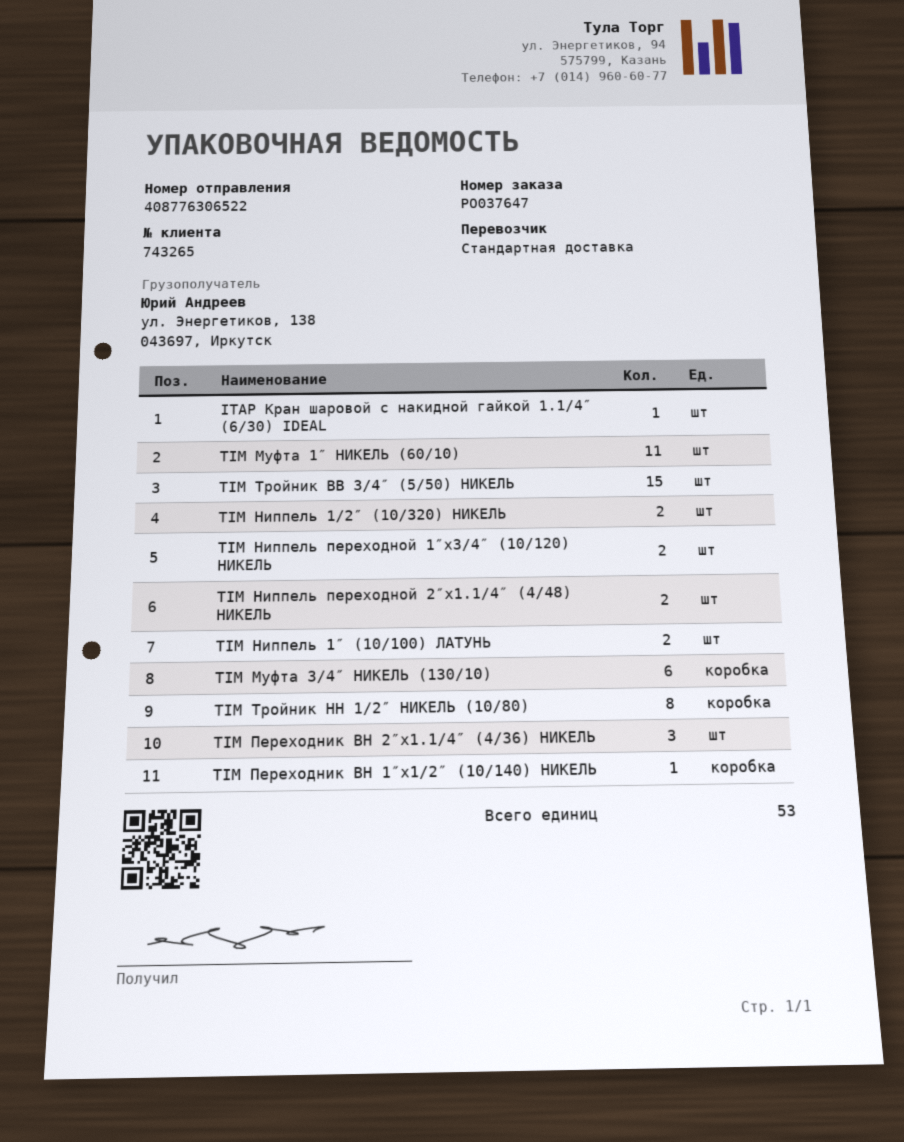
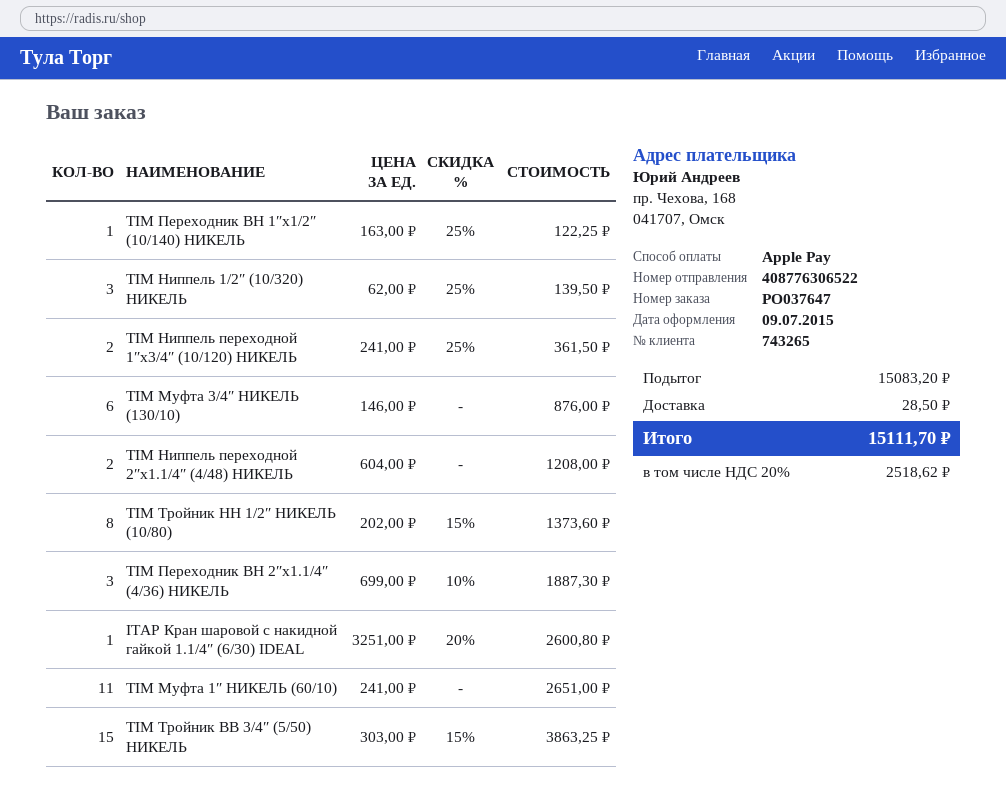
TIM Ниппель 1/2″ (10/320) НИКЕЛЬ: 2 -> 3
TIM Ниппель 1″ (10/100) ЛАТУНЬ: 2 -> none

